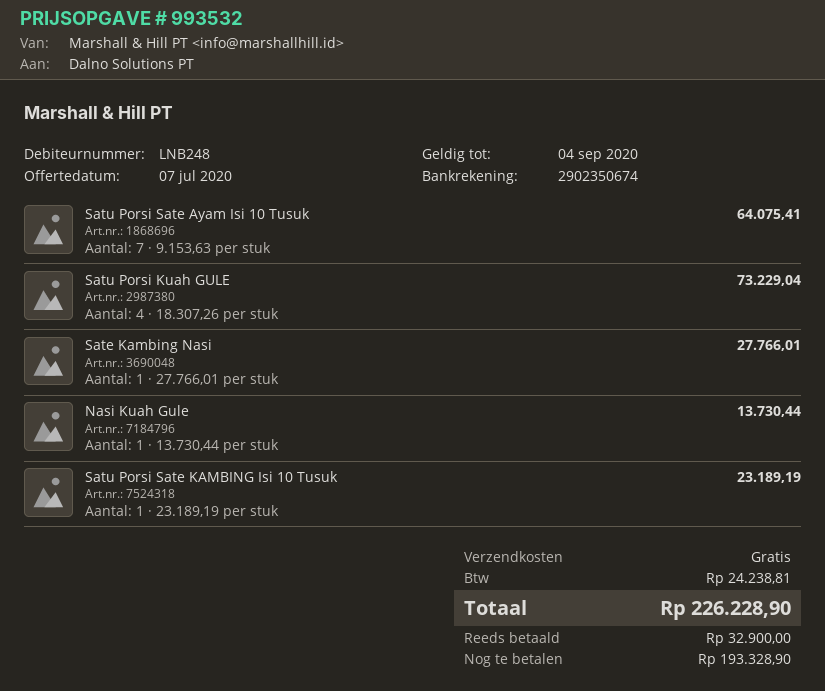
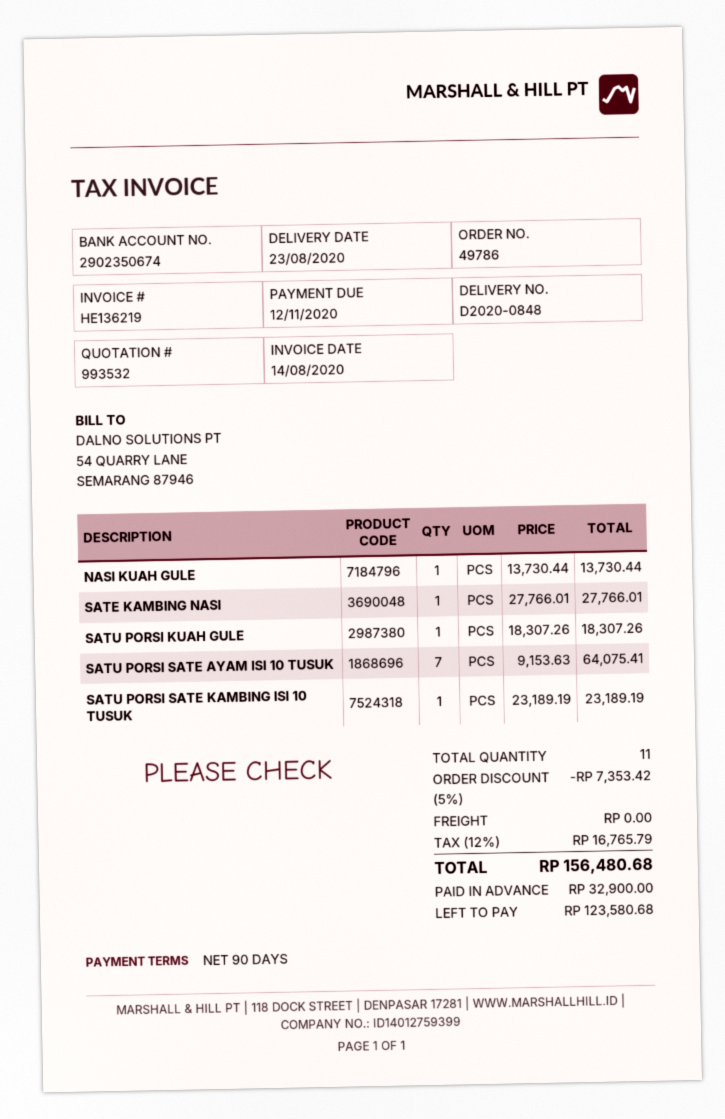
Satu Porsi Kuah GULE: 4 x 18307.26 = 73229.04 -> 1 x 18307.26 = 18307.26
discount: none -> 5% = 7353.42
tax: 24238.81 -> 16765.79
total: 226228.90 -> 156480.68
balance: 193328.90 -> 123580.68

